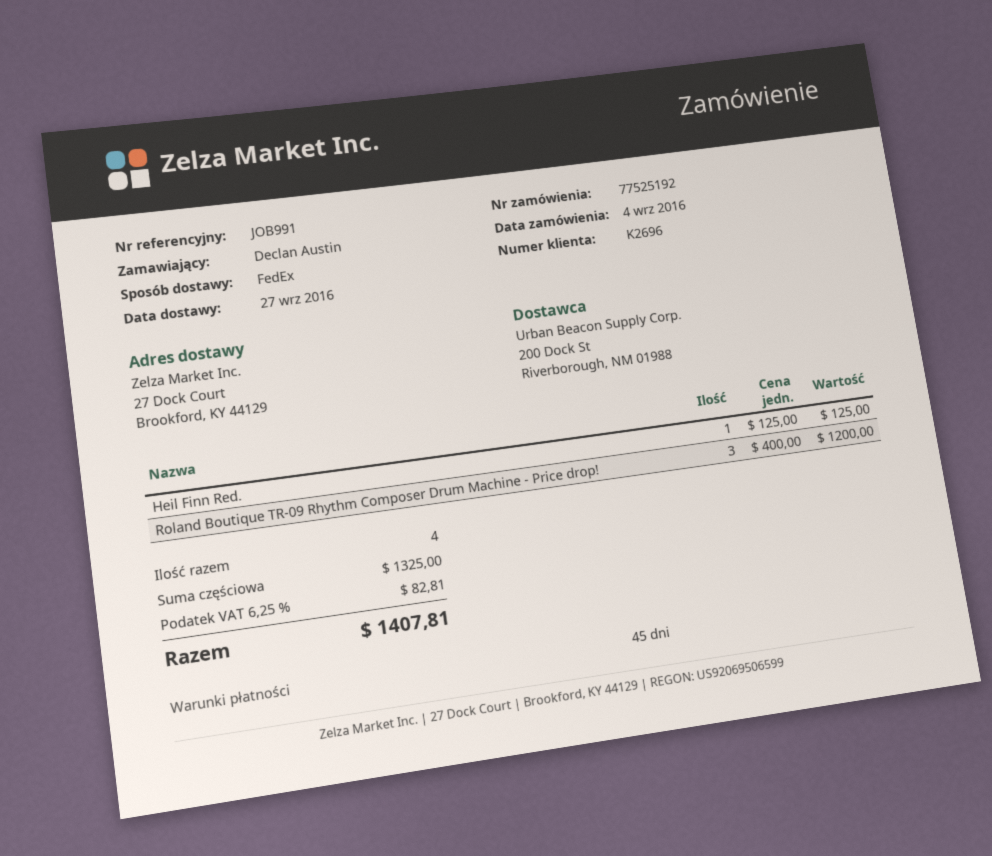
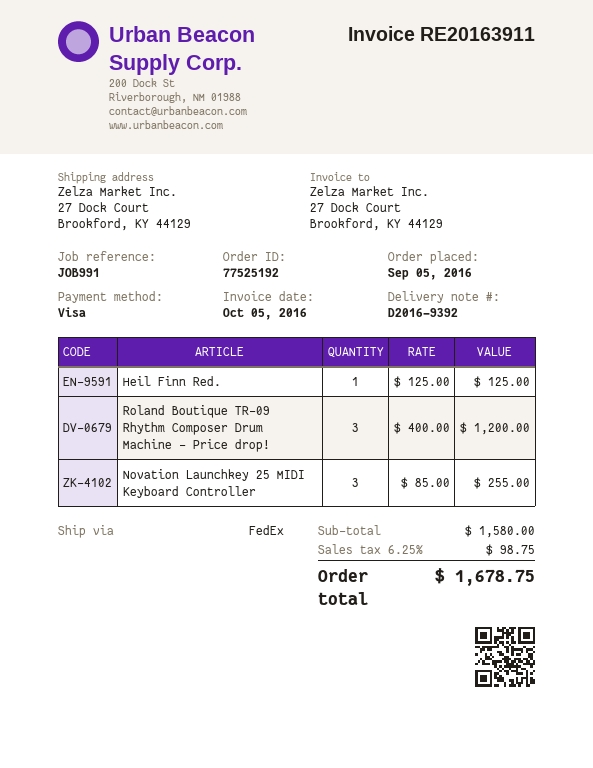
order date: 2016-09-04 -> 2016-09-05
Novation Launchkey 25 MIDI Keyboard Controller: none -> 3 x 85.00 = 255.00
subtotal: 1325.00 -> 1580.00
tax: 6.25% = 82.81 -> 6.25% = 98.75
total: 1407.81 -> 1678.75

